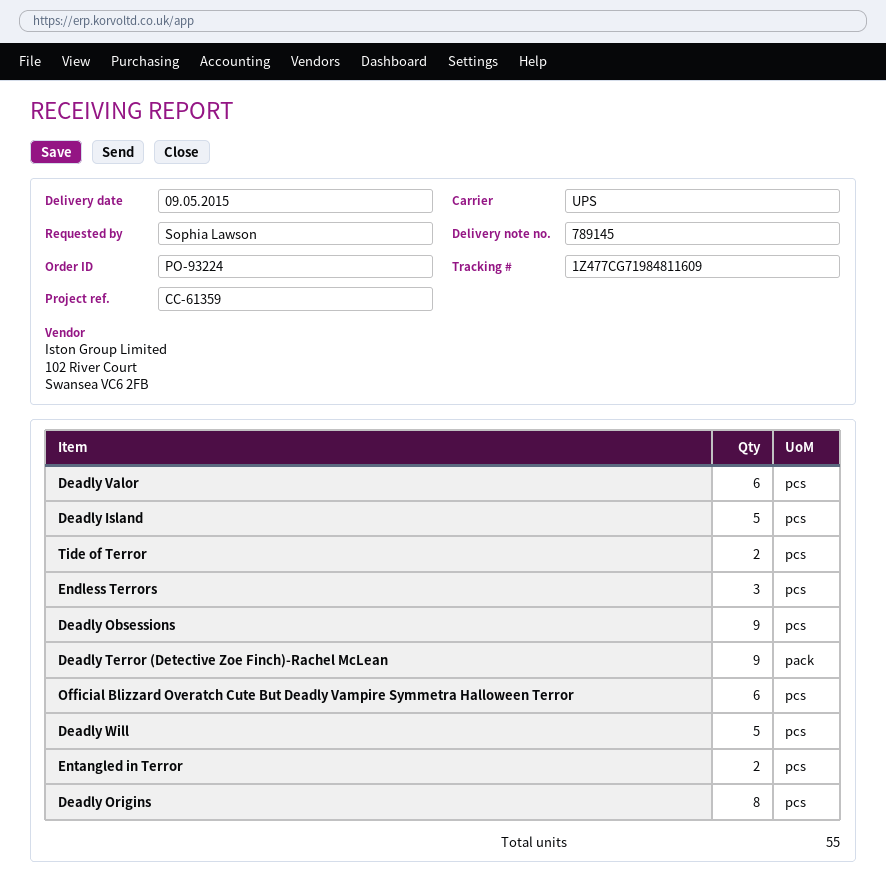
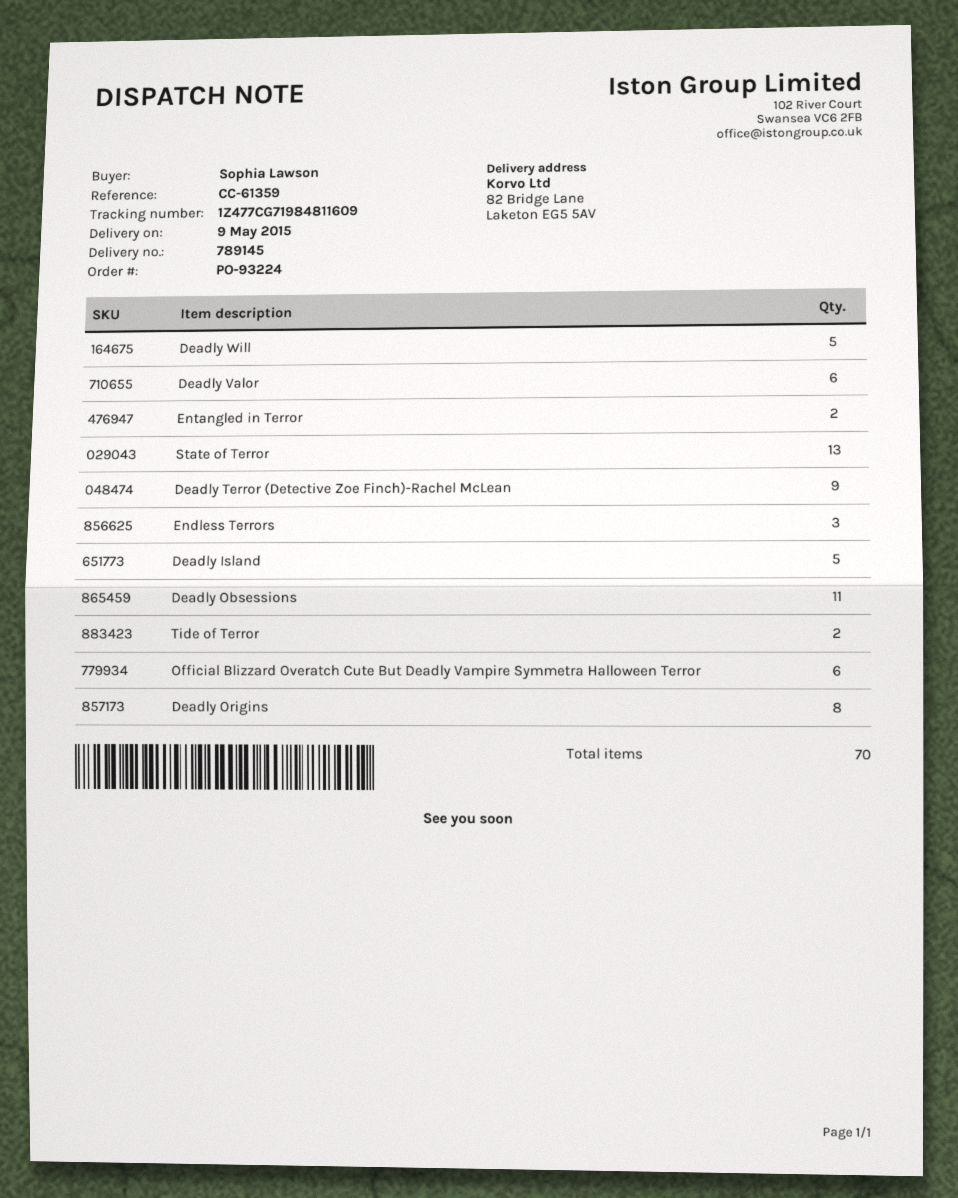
Deadly Obsessions: 9 -> 11
State of Terror: none -> 13
total quantity: 55 -> 70

